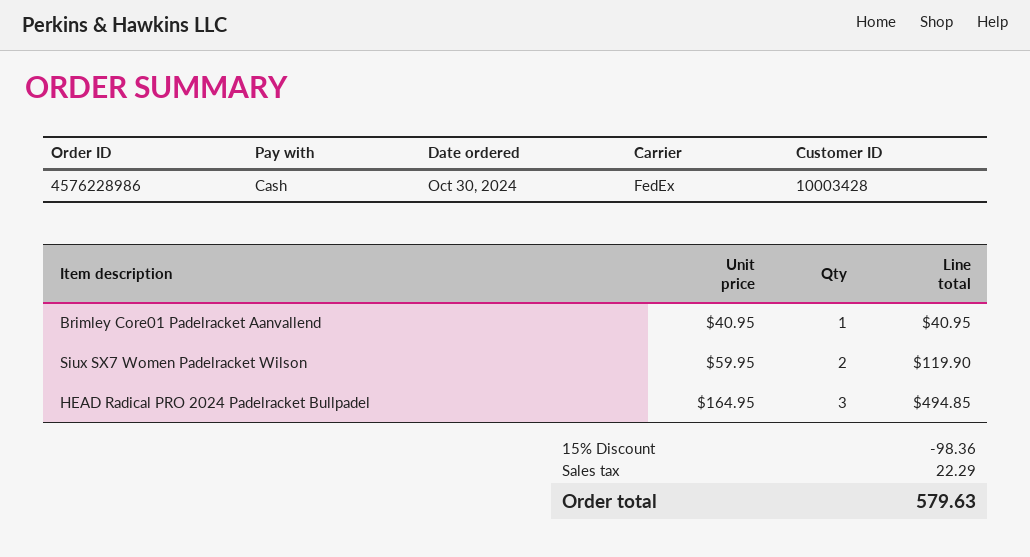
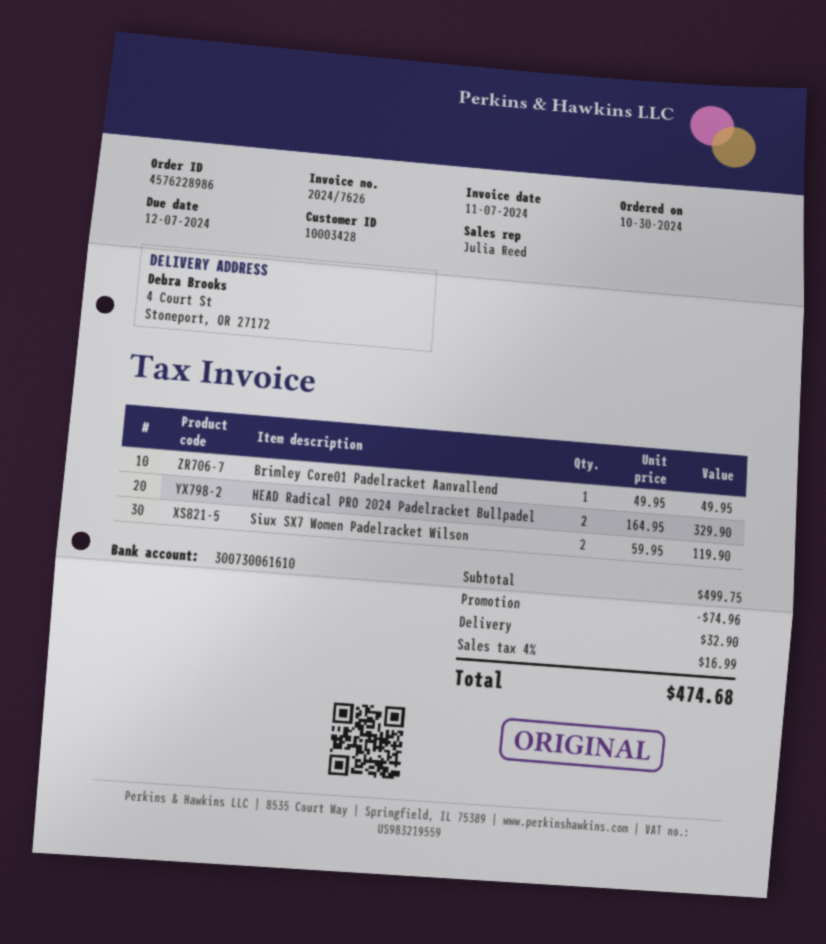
Brimley Core01 Padelracket Aanvallend: 1 x 40.95 = 40.95 -> 1 x 49.95 = 49.95
HEAD Radical PRO 2024 Padelracket Bullpadel: 3 x 164.95 = 494.85 -> 2 x 164.95 = 329.90
discount: 98.36 -> 74.96
shipping: none -> 32.90
tax: 22.29 -> 16.99
total: 579.63 -> 474.68

